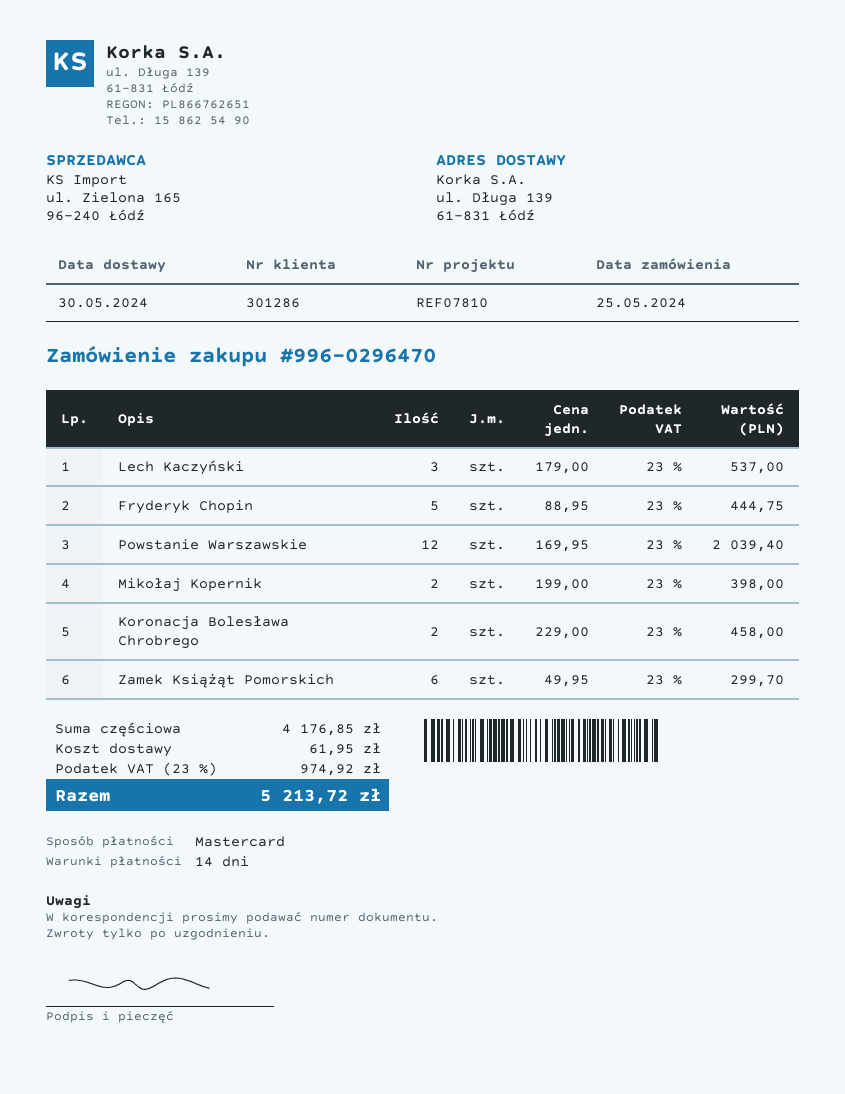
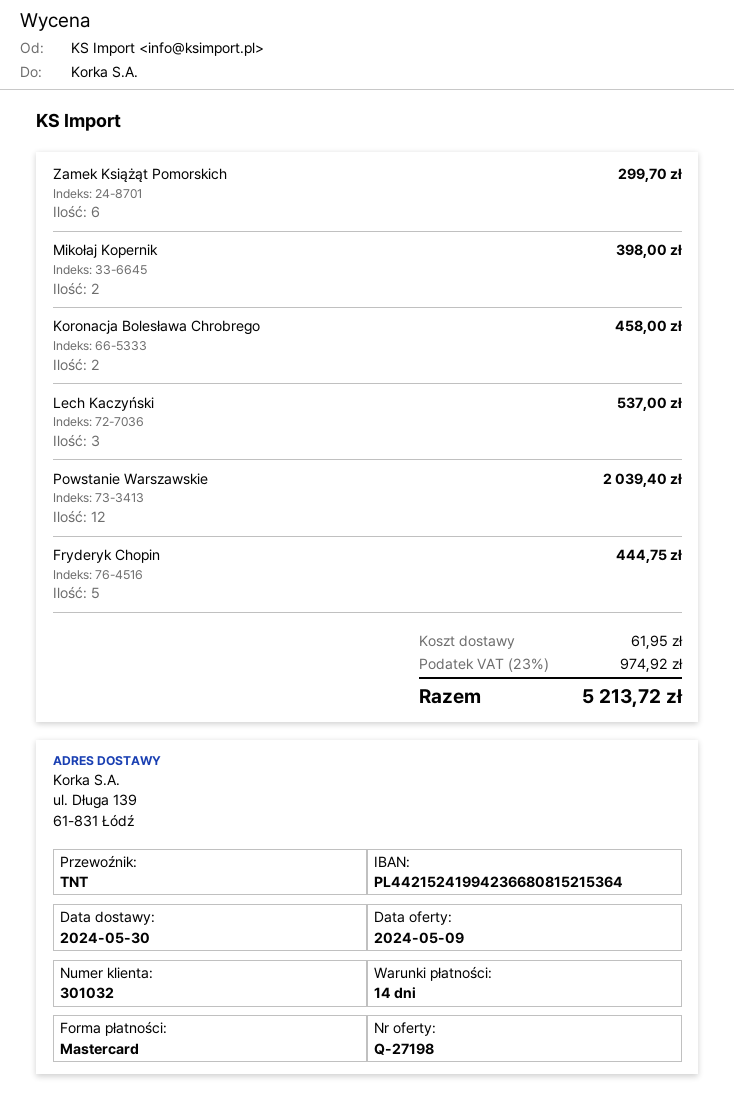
customer number: 301286 -> 301032

